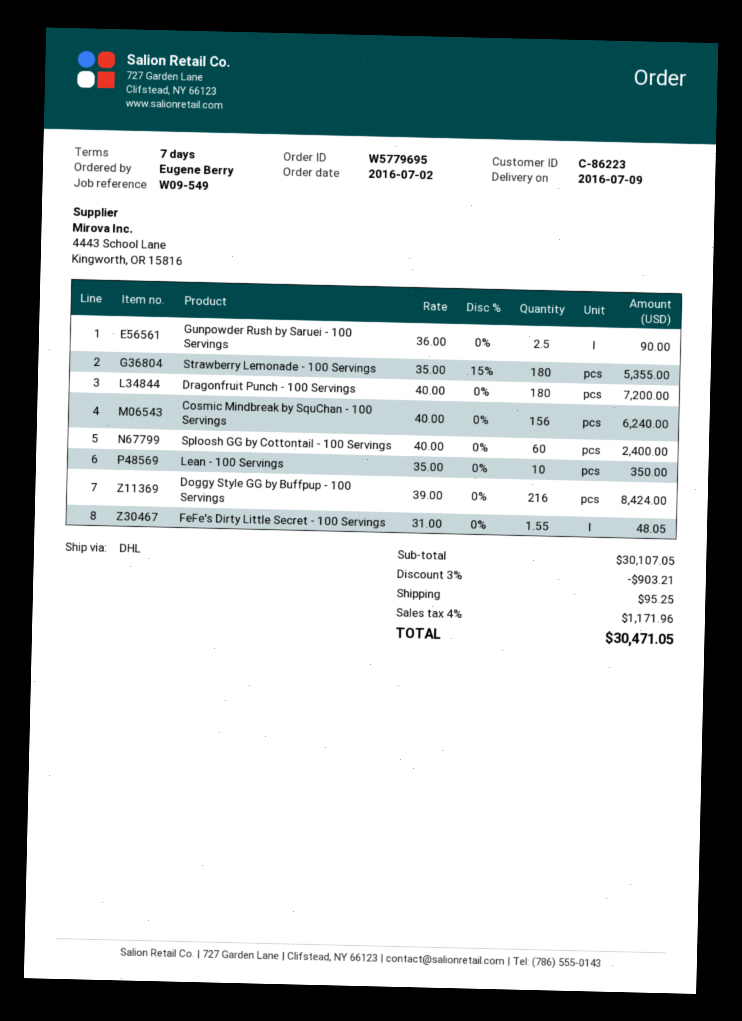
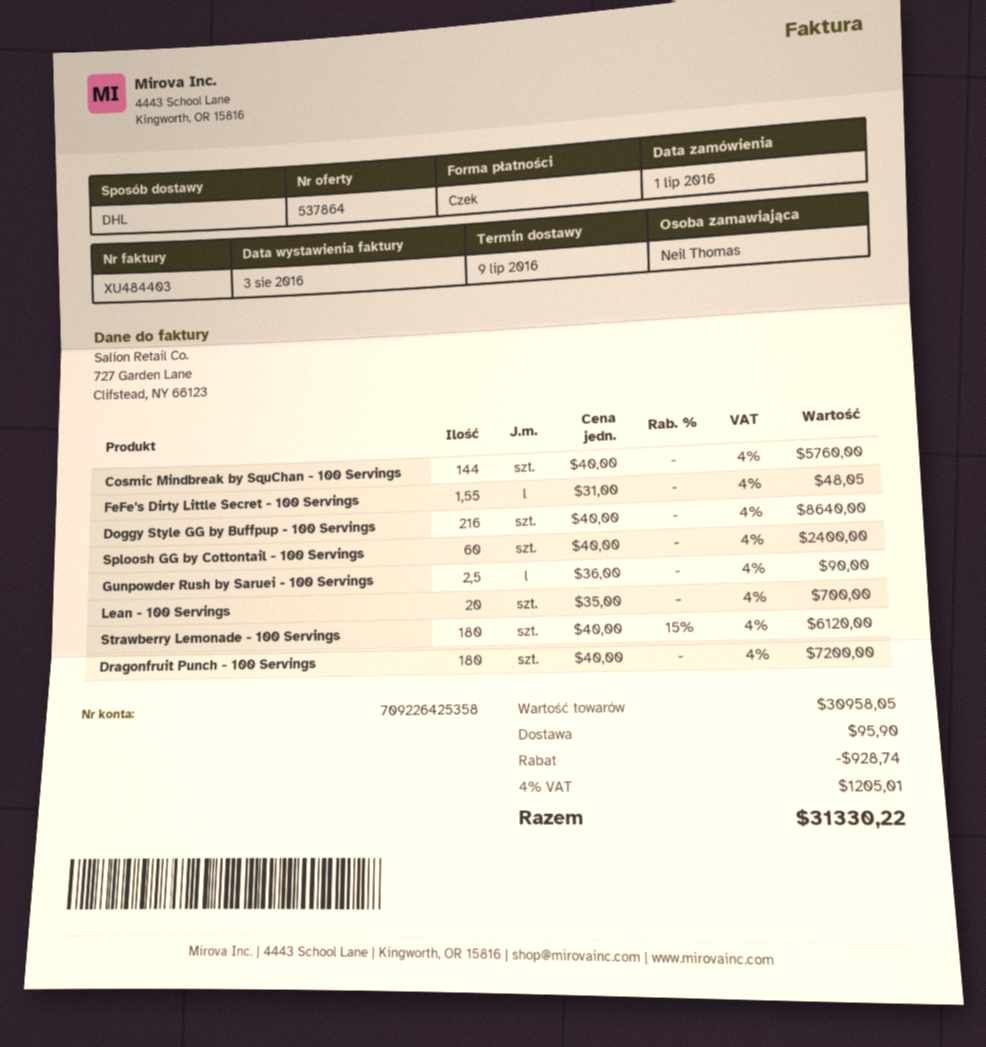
order date: 2016-07-02 -> 2016-07-01
ordered by: Eugene Berry -> Neil Thomas
Strawberry Lemonade - 100 Servings: 180 x 35.00 - 15% = 5355.00 -> 180 x 40.00 - 15% = 6120.00
Cosmic Mindbreak by SquChan - 100 Servings: 156 x 40.00 = 6240.00 -> 144 x 40.00 = 5760.00
Lean - 100 Servings: 10 x 35.00 = 350.00 -> 20 x 35.00 = 700.00
Doggy Style GG by Buffpup - 100 Servings: 216 x 39.00 = 8424.00 -> 216 x 40.00 = 8640.00
subtotal: 30107.05 -> 30958.05
discount: 903.21 -> 928.74
shipping: 95.25 -> 95.90
tax: 4% = 1171.96 -> 4% = 1205.01
total: 30471.05 -> 31330.22

